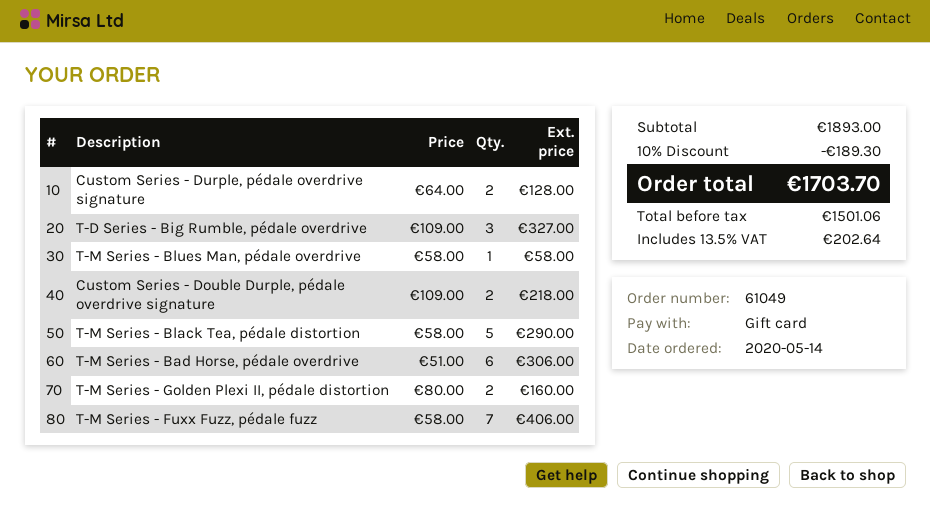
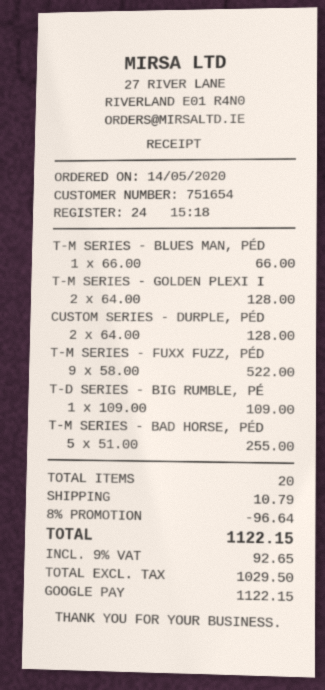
payment method: gift card -> Google Pay
T-D Series - Big Rumble, pédale overdrive: 3 x 109.00 = 327.00 -> 1 x 109.00 = 109.00
T-M Series - Blues Man, pédale overdrive: 1 x 58.00 = 58.00 -> 1 x 66.00 = 66.00
Custom Series - Double Durple, pédale overdrive signature: 2 x 109.00 = 218.00 -> none
T-M Series - Black Tea, pédale distortion: 5 x 58.00 = 290.00 -> none
T-M Series - Bad Horse, pédale overdrive: 6 x 51.00 = 306.00 -> 5 x 51.00 = 255.00
T-M Series - Golden Plexi II, pédale distortion: 2 x 80.00 = 160.00 -> 2 x 64.00 = 128.00
T-M Series - Fuxx Fuzz, pédale fuzz: 7 x 58.00 = 406.00 -> 9 x 58.00 = 522.00
discount: 10% = 189.30 -> 8% = 96.64
shipping: none -> 10.79
net: 1501.06 -> 1029.50
tax: 13.5% = 202.64 -> 9% = 92.65
total: 1703.70 -> 1122.15

